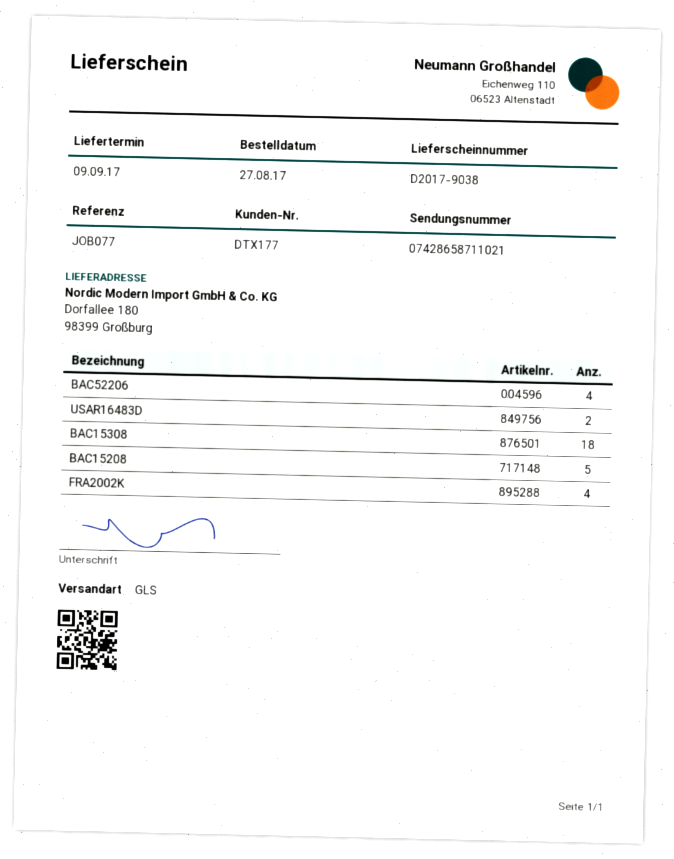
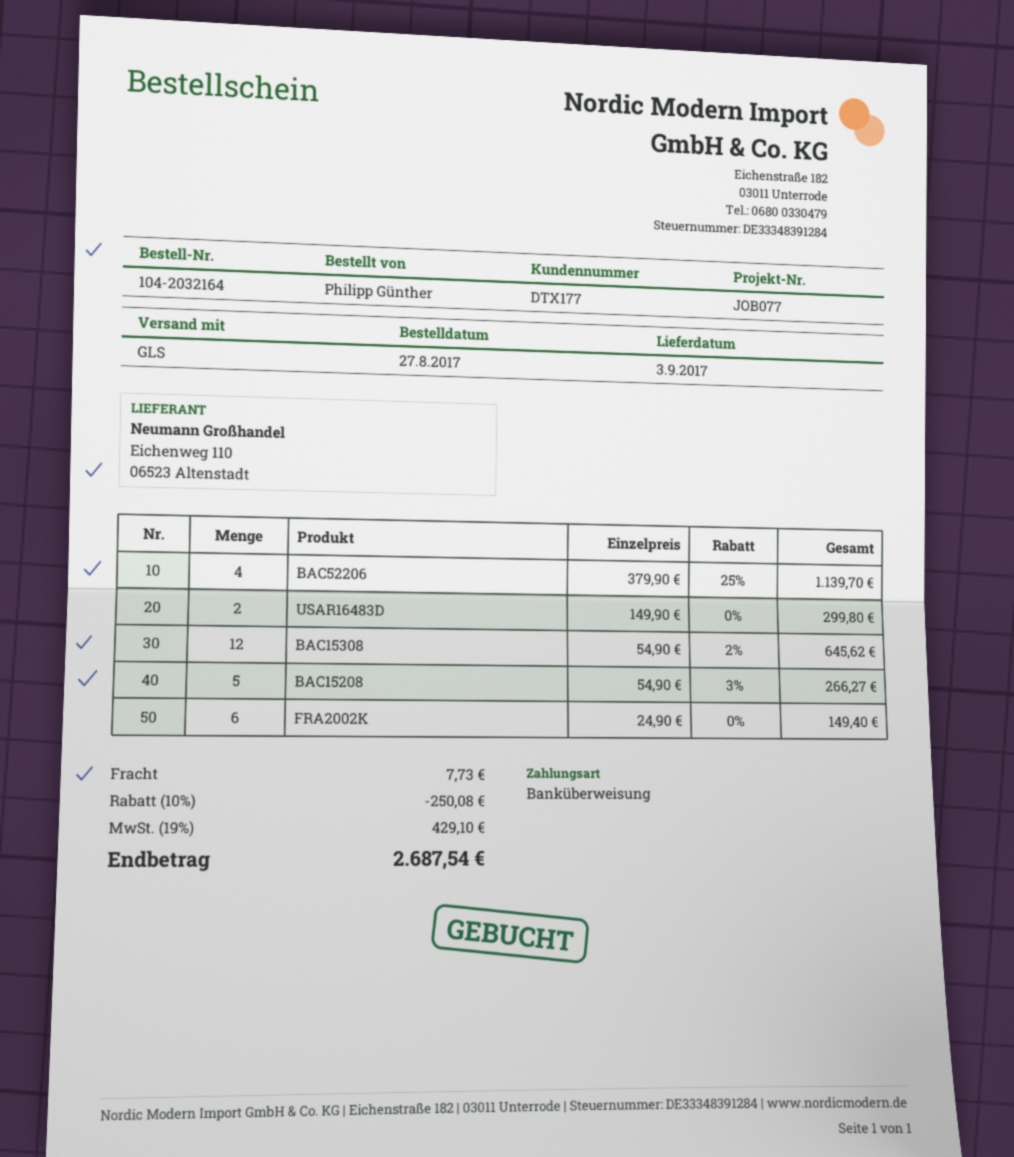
delivery date: 2017-09-09 -> 2017-09-03
BAC15308: 18 -> 12
FRA2002K: 4 -> 6

